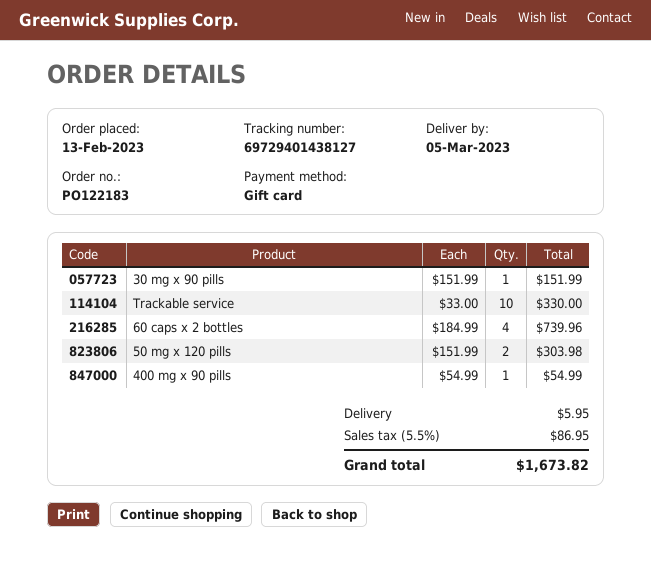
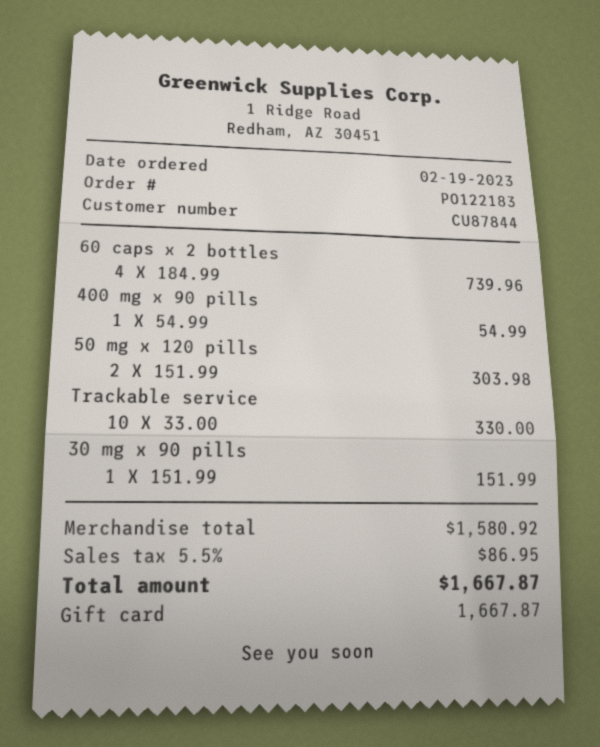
order date: 2023-02-13 -> 2023-02-19
shipping: 5.95 -> none
total: 1673.82 -> 1667.87

